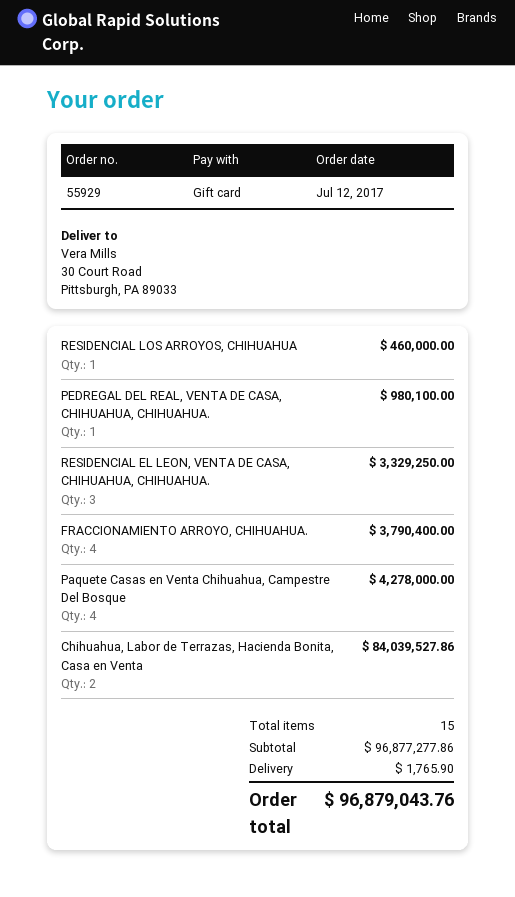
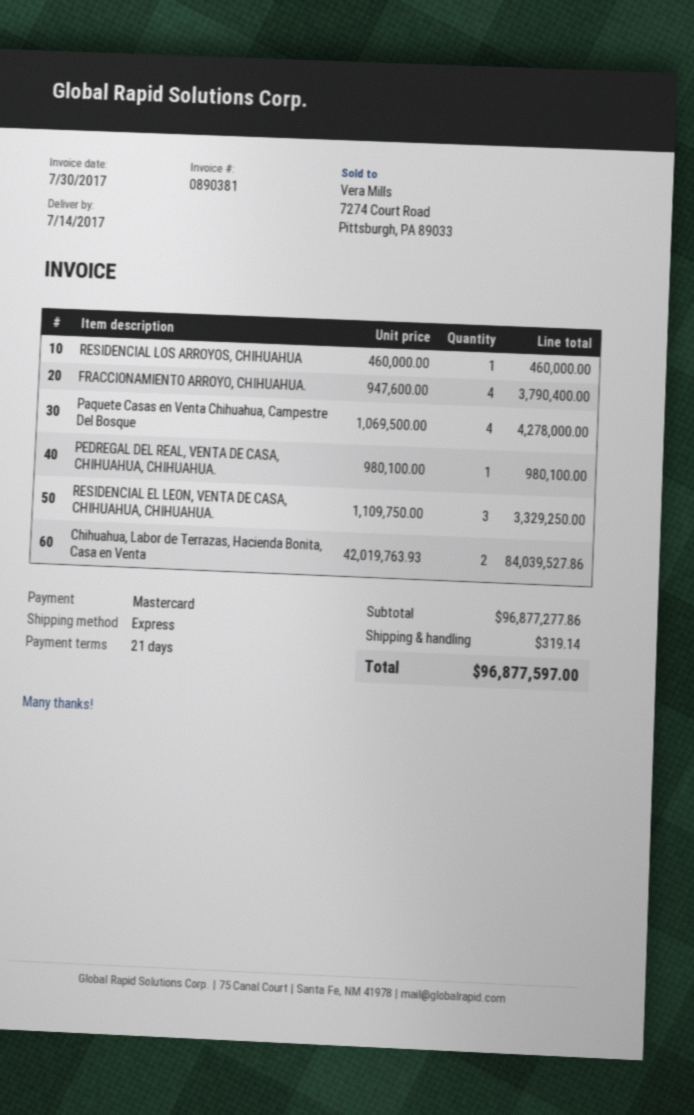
payment method: gift card -> Mastercard
shipping: 1765.90 -> 319.14
total: 96879043.76 -> 96877597.00

